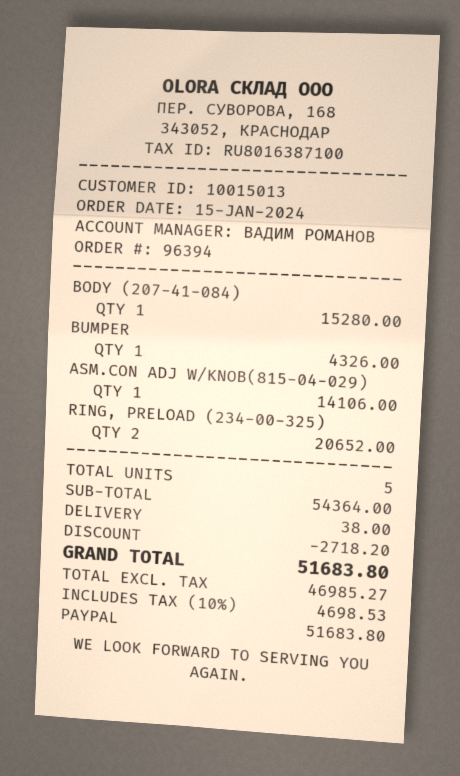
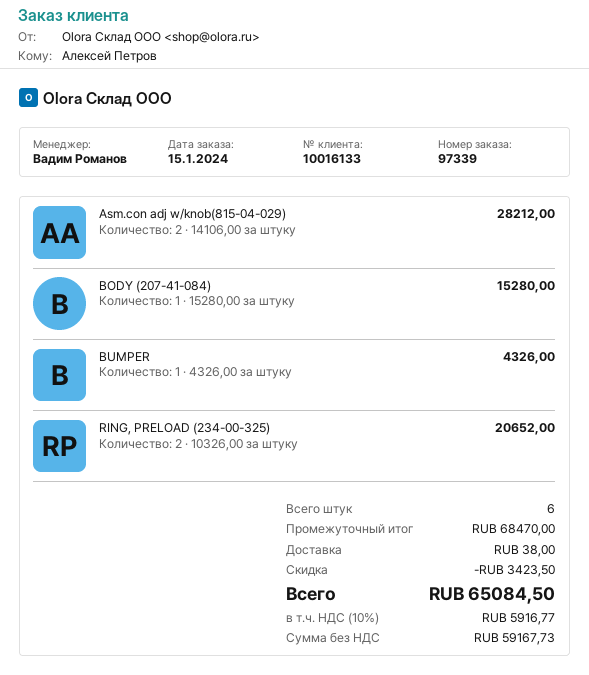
order number: 96394 -> 97339
customer number: 10015013 -> 10016133
ASM.CON ADJ W/KNOB(815-04-029): 1 for 14106.00 -> 2 for 28212.00
total quantity: 5 -> 6
subtotal: 54364.00 -> 68470.00
discount: 2718.20 -> 3423.50
net: 46985.27 -> 59167.73
tax: 10% = 4698.53 -> 10% = 5916.77
total: 51683.80 -> 65084.50

